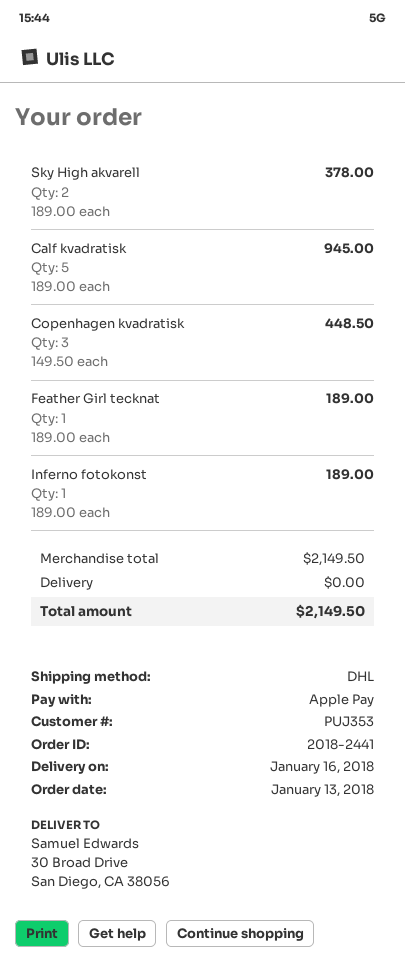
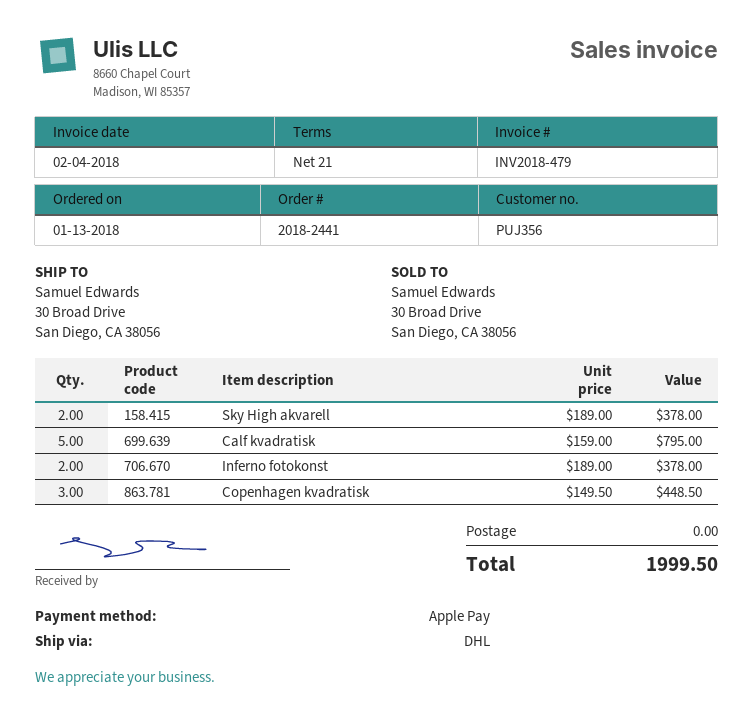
customer number: PUJ353 -> PUJ356
Calf kvadratisk: 5 x 189.00 = 945.00 -> 5 x 159.00 = 795.00
Feather Girl tecknat: 1 x 189.00 = 189.00 -> none
Inferno fotokonst: 1 x 189.00 = 189.00 -> 2 x 189.00 = 378.00
total: 2149.50 -> 1999.50

